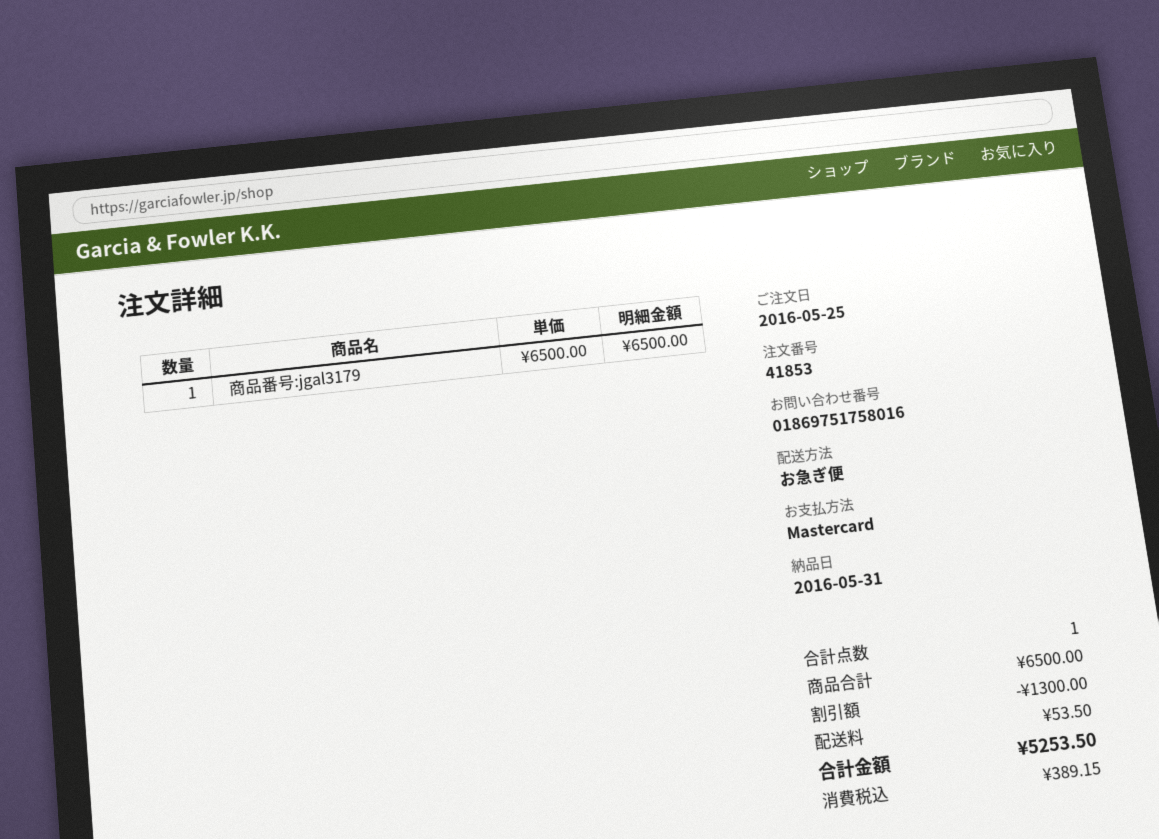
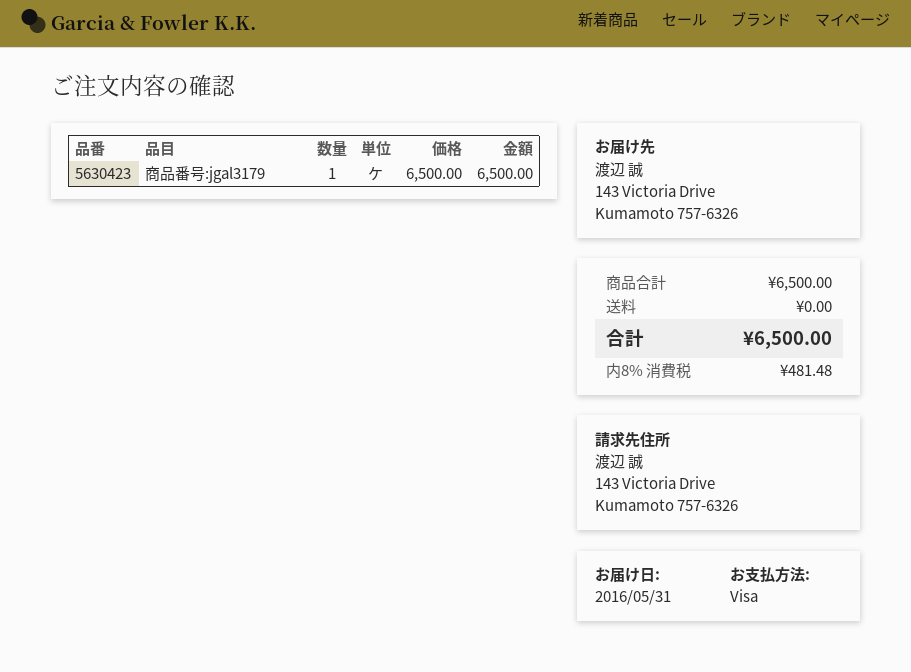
payment method: Mastercard -> Visa
discount: 1300.00 -> none
shipping: 53.50 -> 0.00
tax: 389.15 -> 481.48
total: 5253.50 -> 6500.00

